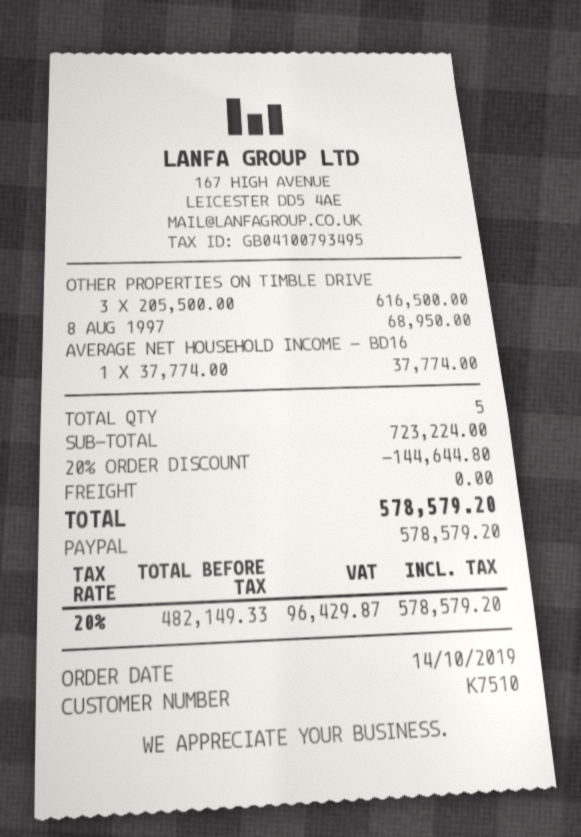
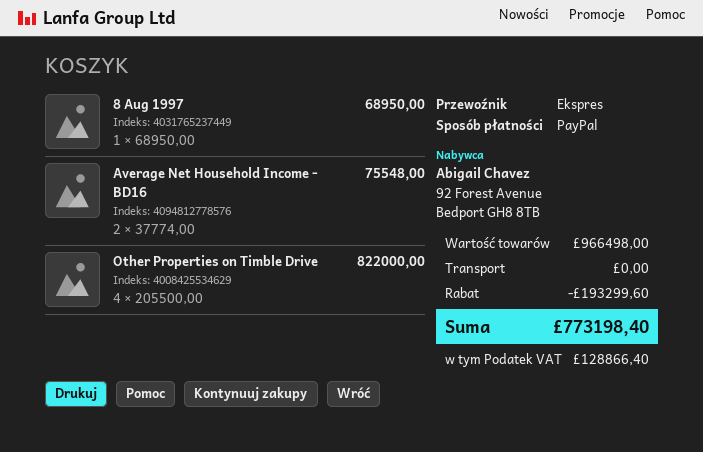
OTHER PROPERTIES ON TIMBLE DRIVE: 3 x 205500.00 = 616500.00 -> 4 x 205500.00 = 822000.00
AVERAGE NET HOUSEHOLD INCOME - BD16: 1 x 37774.00 = 37774.00 -> 2 x 37774.00 = 75548.00
subtotal: 723224.00 -> 966498.00
discount: 144644.80 -> 193299.60
tax: 96429.87 -> 128866.40
total: 578579.20 -> 773198.40

